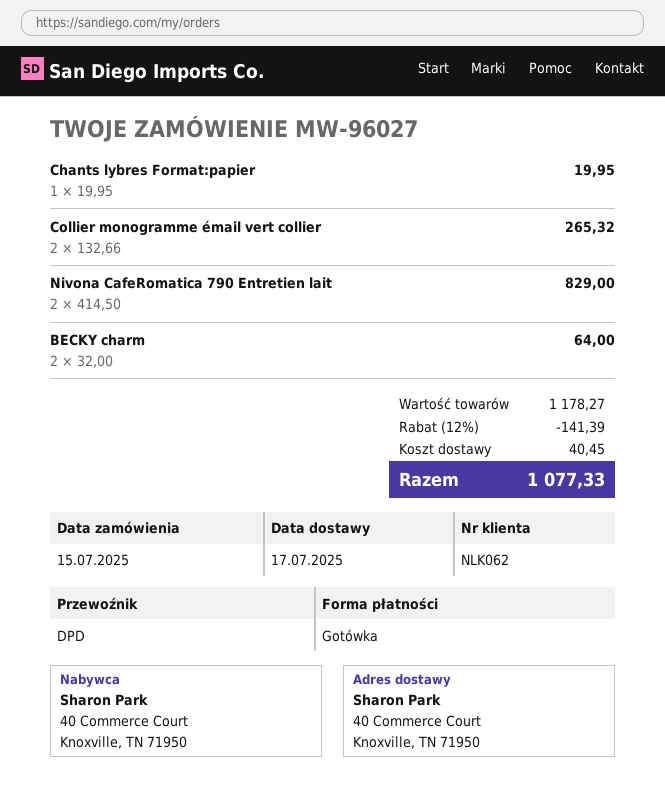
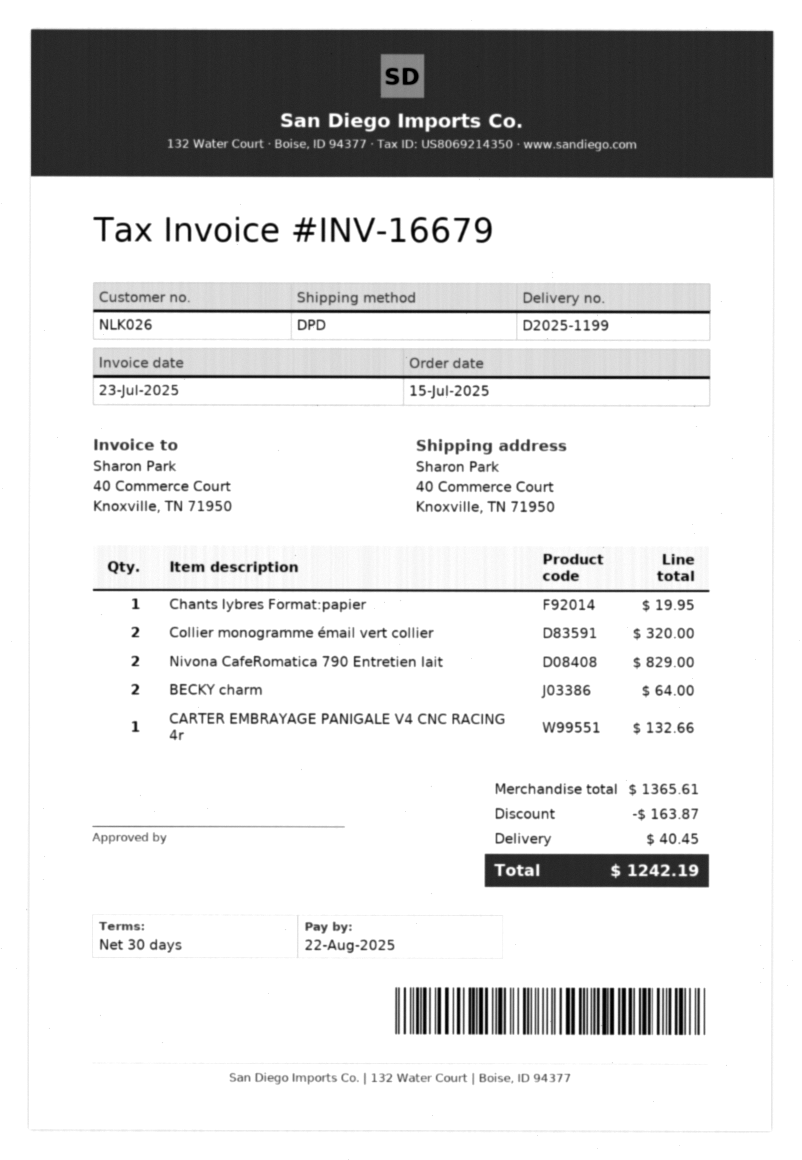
customer number: NLK062 -> NLK026
Collier monogramme émail vert collier: 2 for 265.32 -> 2 for 320.00
CARTER EMBRAYAGE PANIGALE V4 CNC RACING 4r: none -> 1 for 132.66
subtotal: 1178.27 -> 1365.61
discount: 141.39 -> 163.87
total: 1077.33 -> 1242.19

